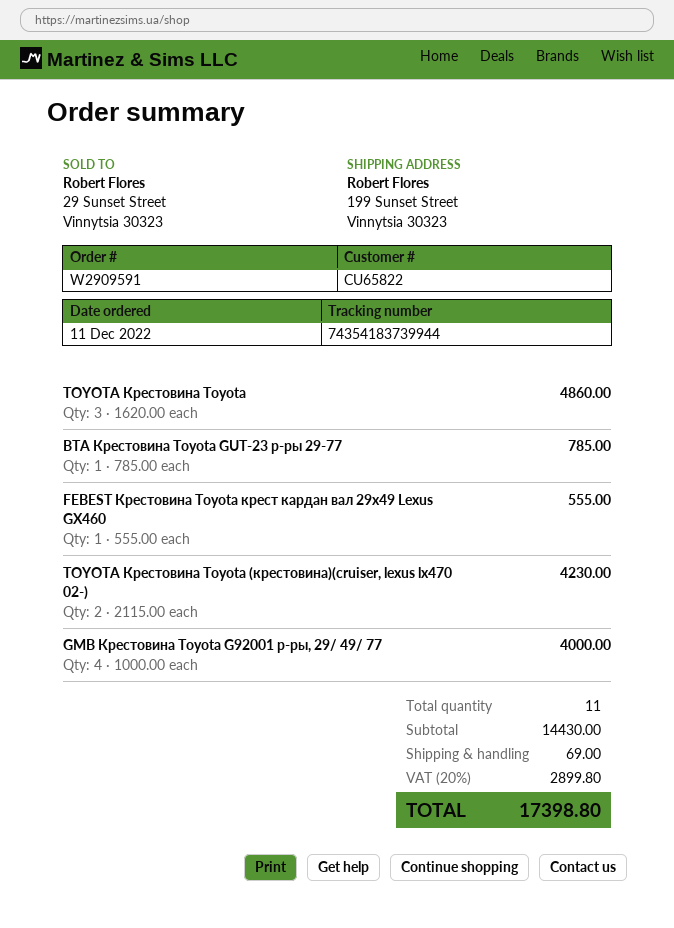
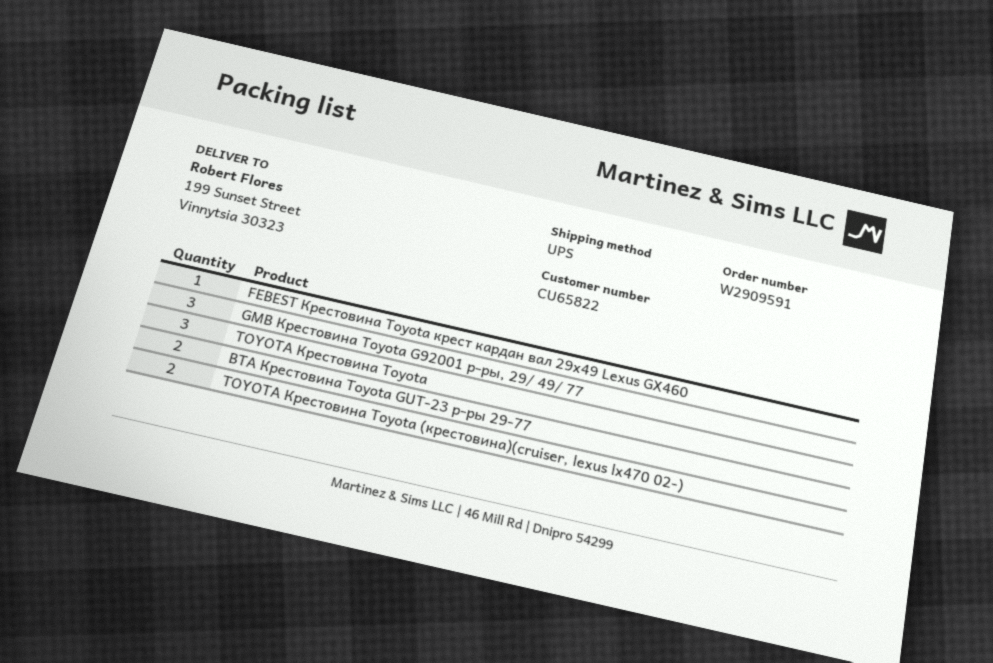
BTA Крестовина Toyota GUT-23 р-ры 29-77: 1 -> 2
GMB Крестовина Toyota G92001 р-ры, 29/ 49/ 77: 4 -> 3

